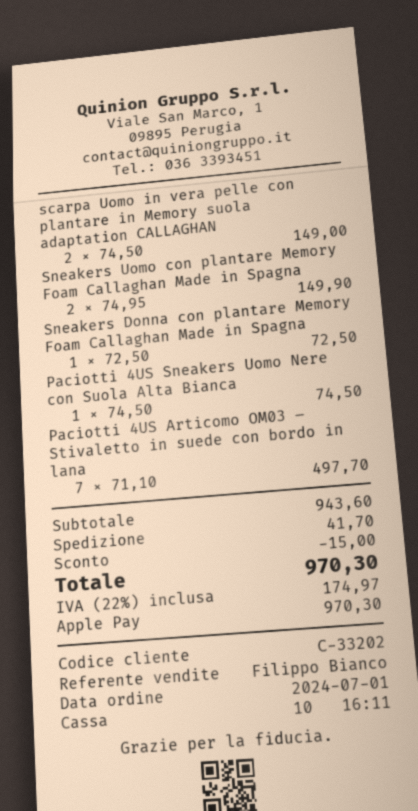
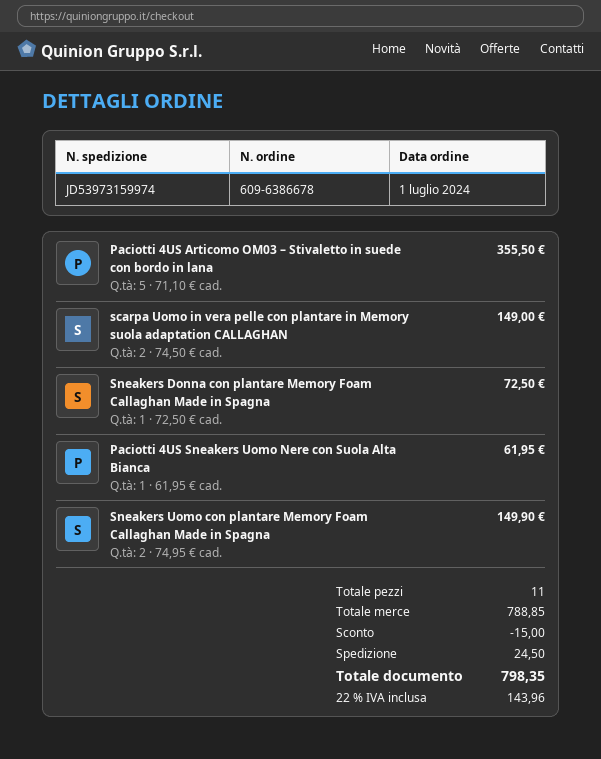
Paciotti 4US Sneakers Uomo Nere con Suola Alta Bianca: 1 x 74.50 = 74.50 -> 1 x 61.95 = 61.95
Paciotti 4US Articomo OM03 – Stivaletto in suede con bordo in lana: 7 x 71.10 = 497.70 -> 5 x 71.10 = 355.50
subtotal: 943.60 -> 788.85
shipping: 41.70 -> 24.50
tax: 22% = 174.97 -> 22% = 143.96
total: 970.30 -> 798.35

